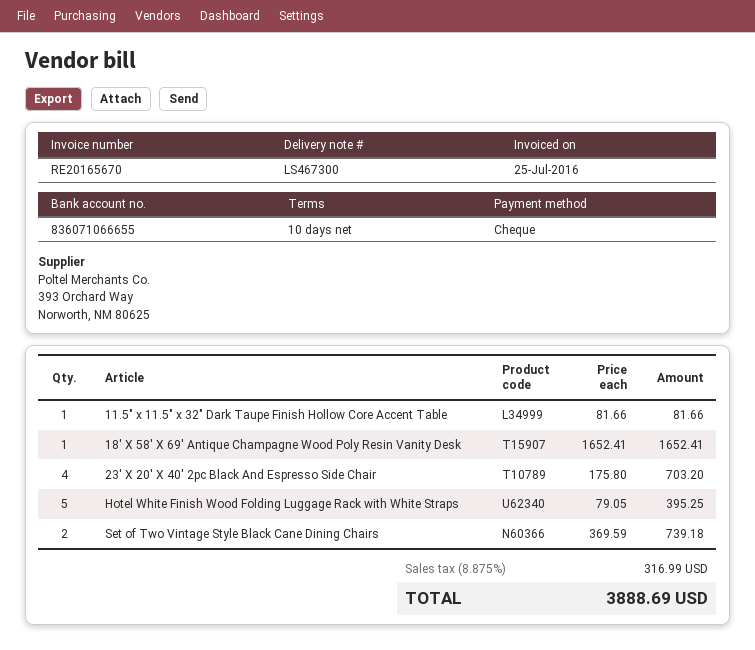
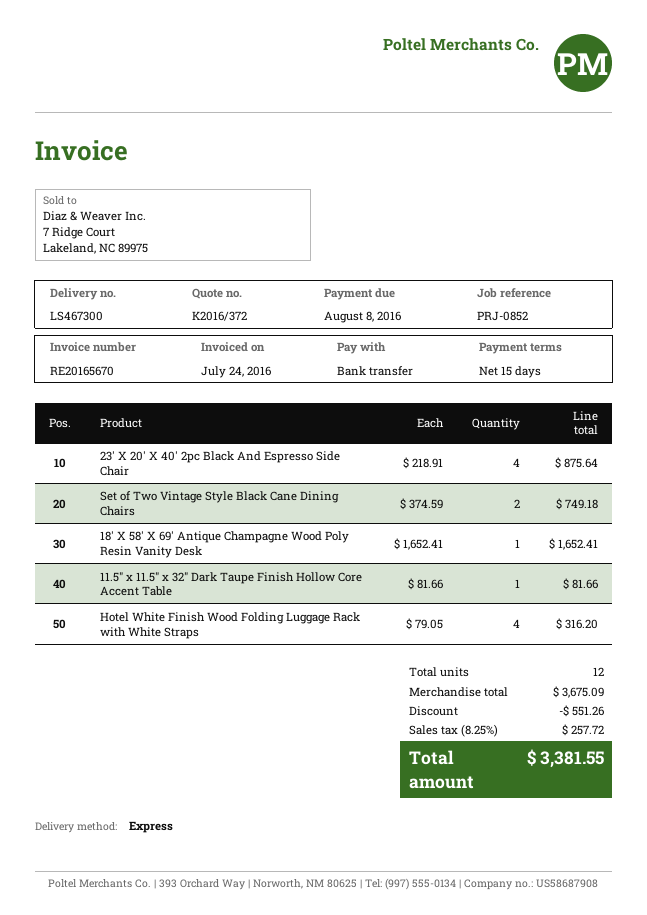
invoice date: 2016-07-25 -> 2016-07-24
payment terms: 10 days -> 15 days
payment method: cheque -> bank transfer
23' X 20' X 40' 2pc Black And Espresso Side Chair: 4 x 175.80 = 703.20 -> 4 x 218.91 = 875.64
Hotel White Finish Wood Folding Luggage Rack with White Straps: 5 x 79.05 = 395.25 -> 4 x 79.05 = 316.20
Set of Two Vintage Style Black Cane Dining Chairs: 2 x 369.59 = 739.18 -> 2 x 374.59 = 749.18
discount: none -> 551.26
tax: 8.875% = 316.99 -> 8.25% = 257.72
total: 3888.69 -> 3381.55

